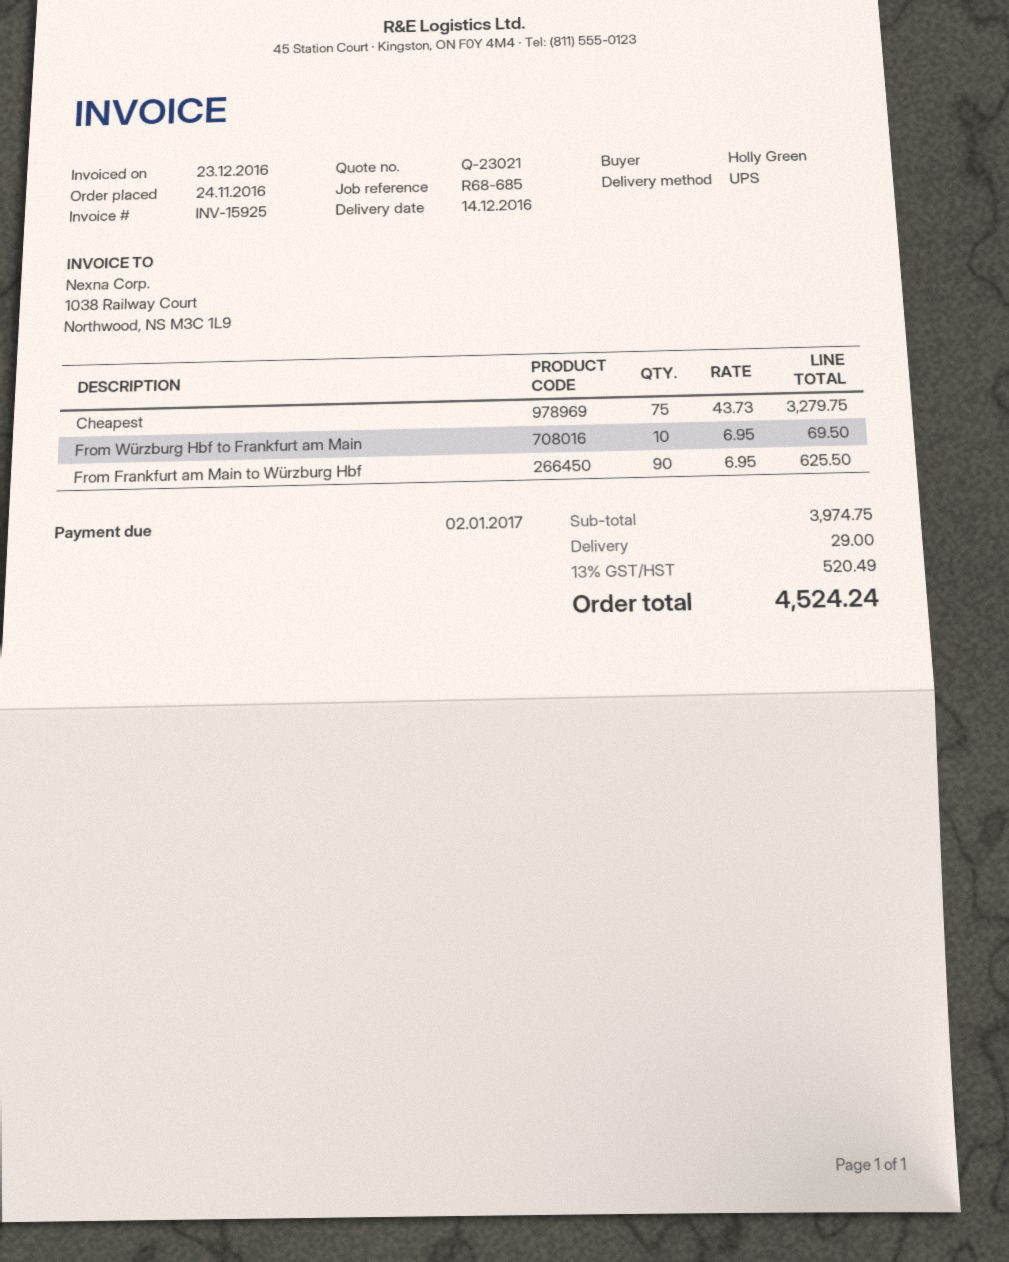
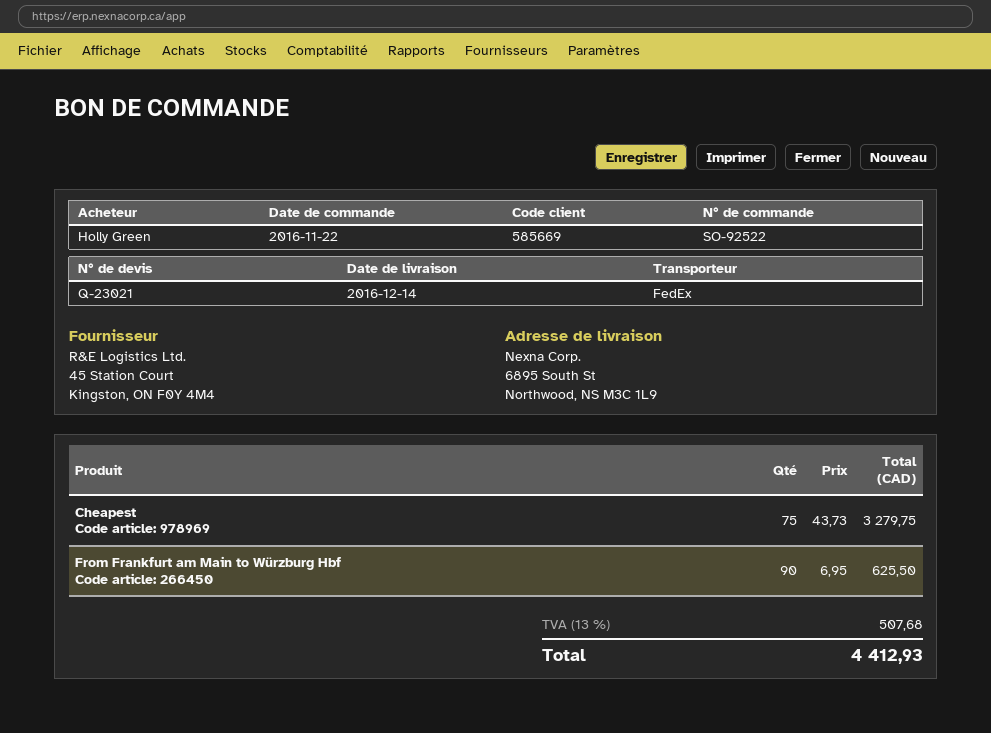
order date: 2016-11-24 -> 2016-11-22
shipping method: UPS -> FedEx
From Würzburg Hbf to Frankfurt am Main: 10 x 6.95 = 69.50 -> none
shipping: 29.00 -> none
tax: 13% = 520.49 -> 13% = 507.68
total: 4524.24 -> 4412.93

